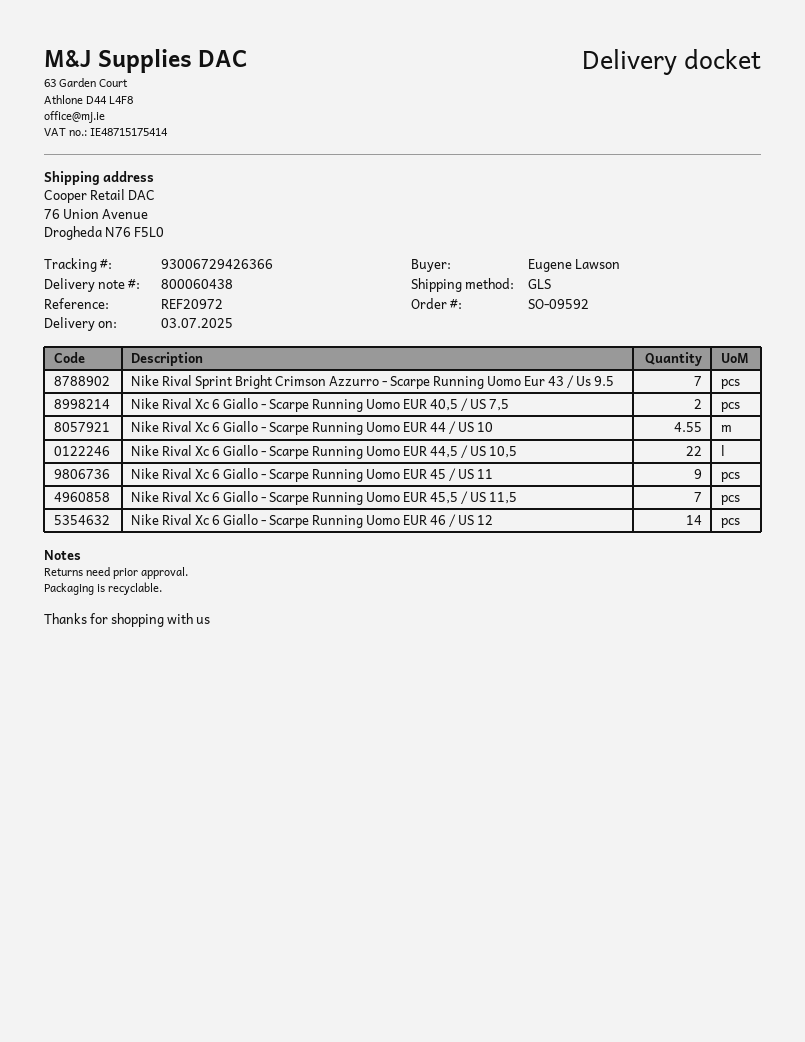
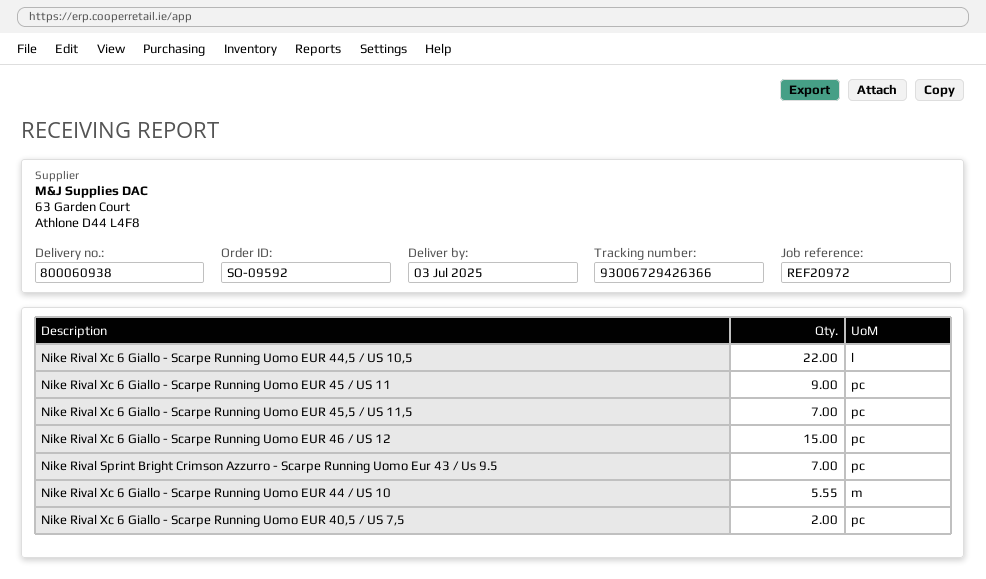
delivery note number: 800060438 -> 800060938
Nike Rival Xc 6 Giallo - Scarpe Running Uomo EUR 44 / US 10: 4.55 -> 5.55
Nike Rival Xc 6 Giallo - Scarpe Running Uomo EUR 46 / US 12: 14 -> 15

